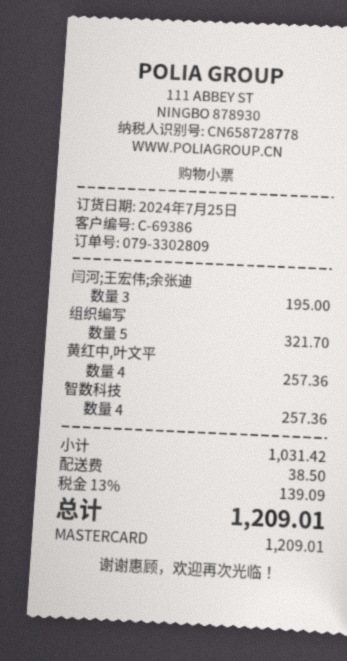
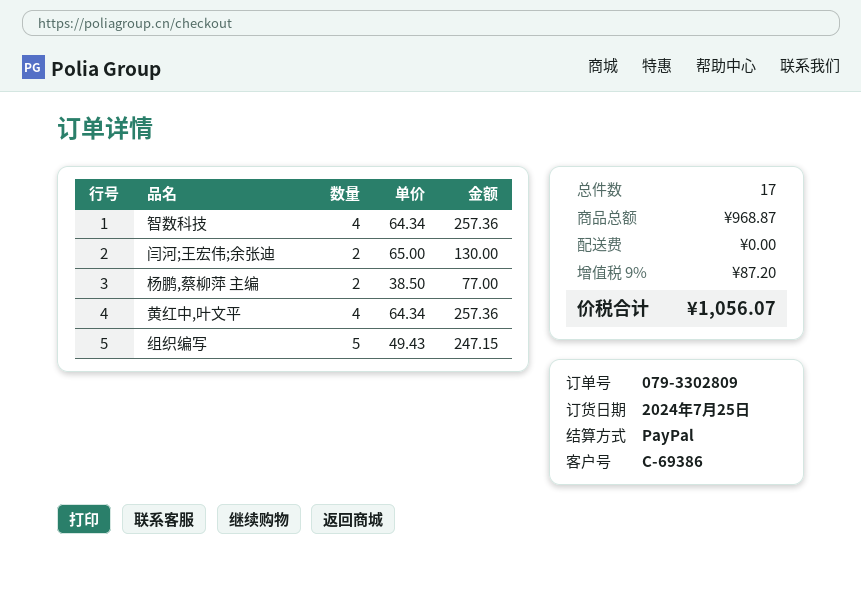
payment method: Mastercard -> PayPal
闫河;王宏伟;余张迪: 3 for 195.00 -> 2 for 130.00
组织编写: 5 for 321.70 -> 5 for 247.15
杨鹏,蔡柳萍 主编: none -> 2 for 77.00
subtotal: 1031.42 -> 968.87
shipping: 38.50 -> 0.00
tax: 13% = 139.09 -> 9% = 87.20
total: 1209.01 -> 1056.07

